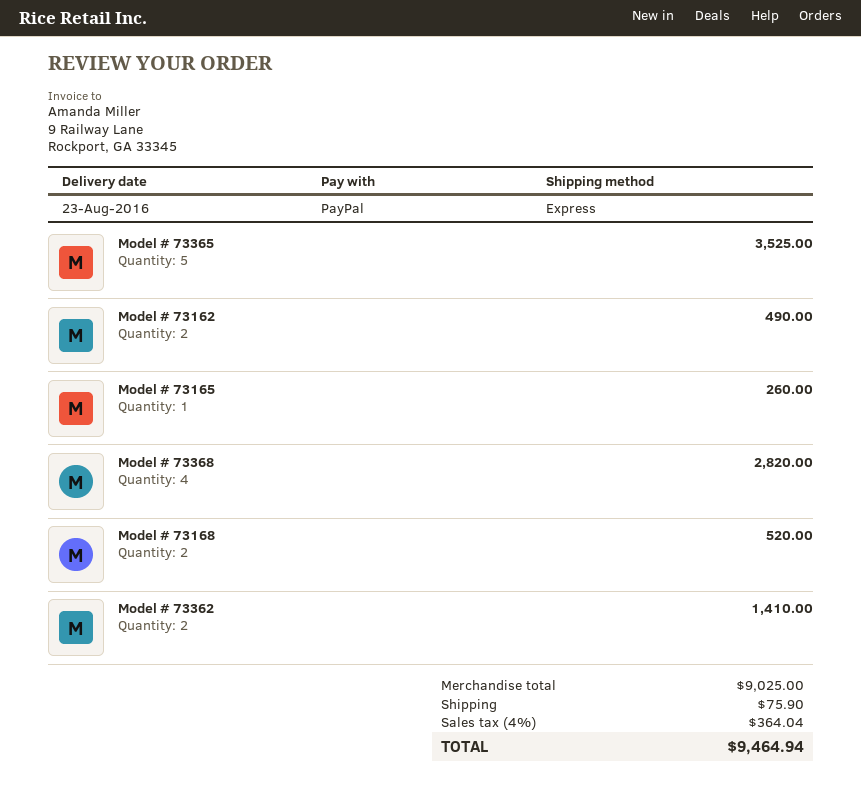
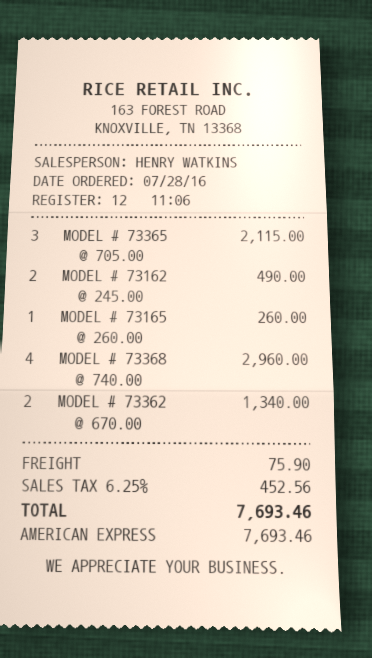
payment method: PayPal -> American Express
Model # 73365: 5 for 3525.00 -> 3 for 2115.00
Model # 73368: 4 for 2820.00 -> 4 for 2960.00
Model # 73168: 2 for 520.00 -> none
Model # 73362: 2 for 1410.00 -> 2 for 1340.00
tax: 4% = 364.04 -> 6.25% = 452.56
total: 9464.94 -> 7693.46

